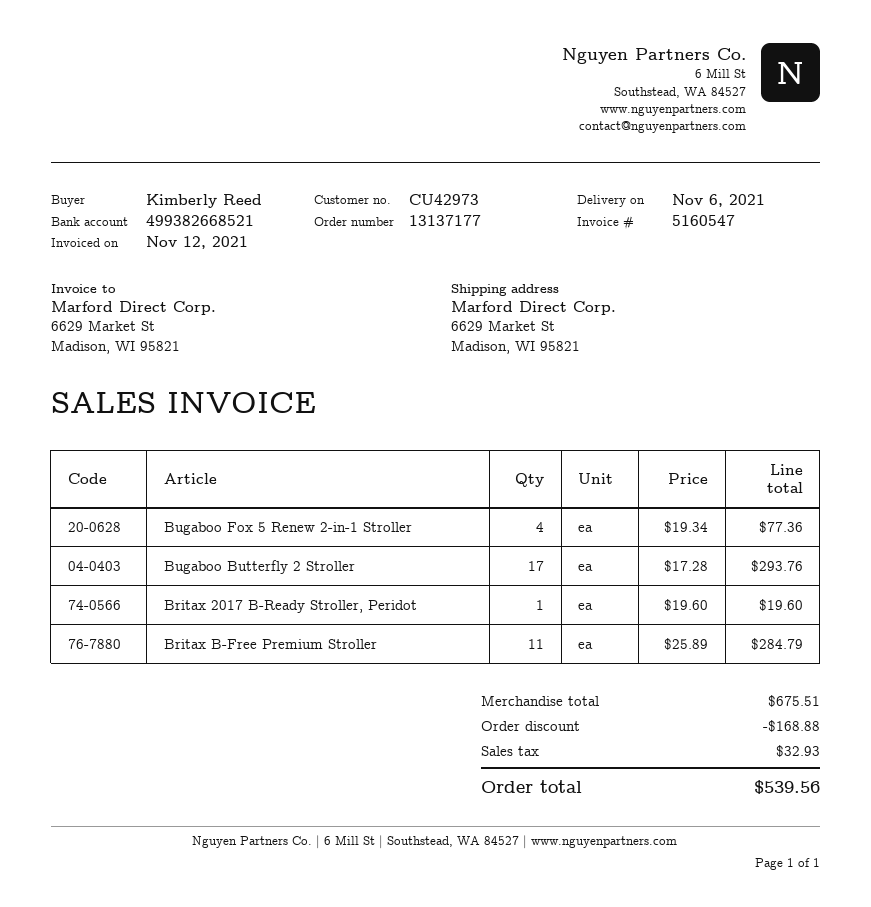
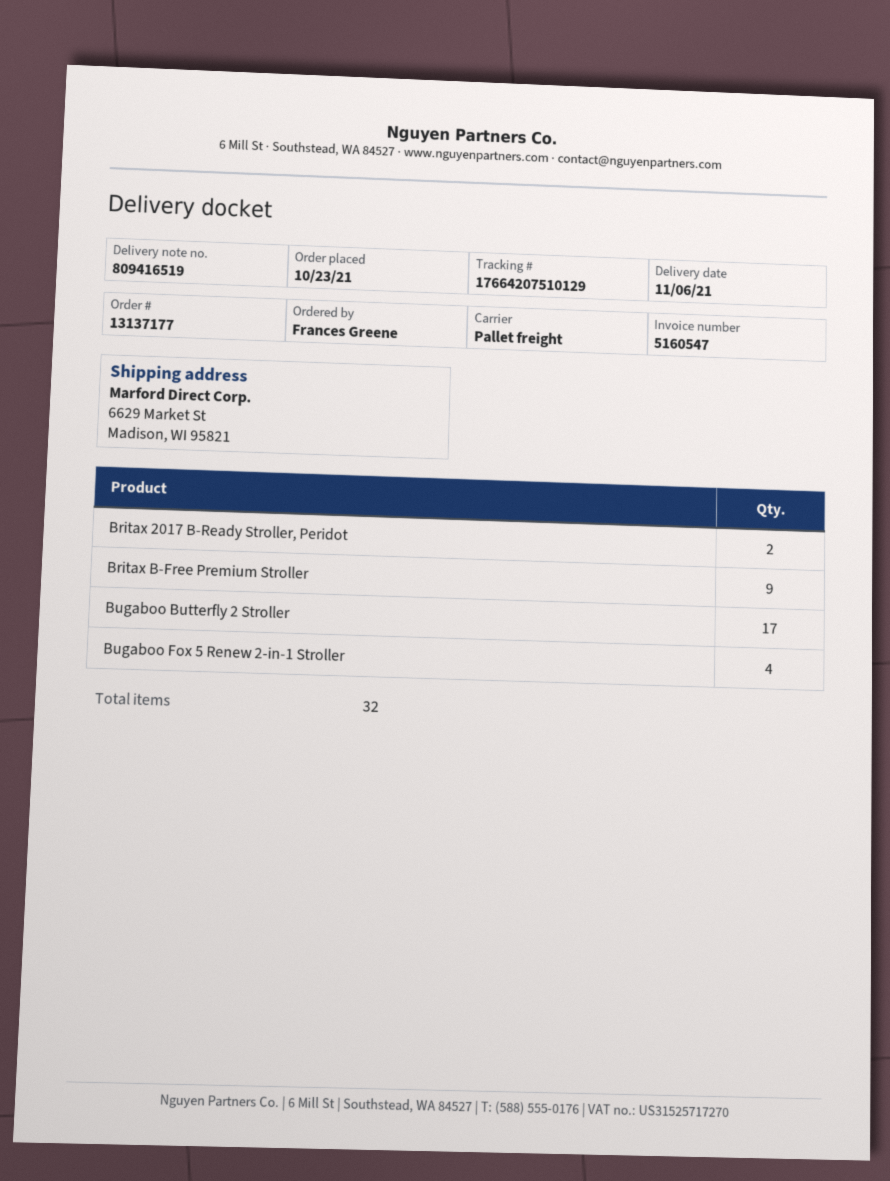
ordered by: Kimberly Reed -> Frances Greene
Britax 2017 B-Ready Stroller, Peridot: 1 -> 2
Britax B-Free Premium Stroller: 11 -> 9

